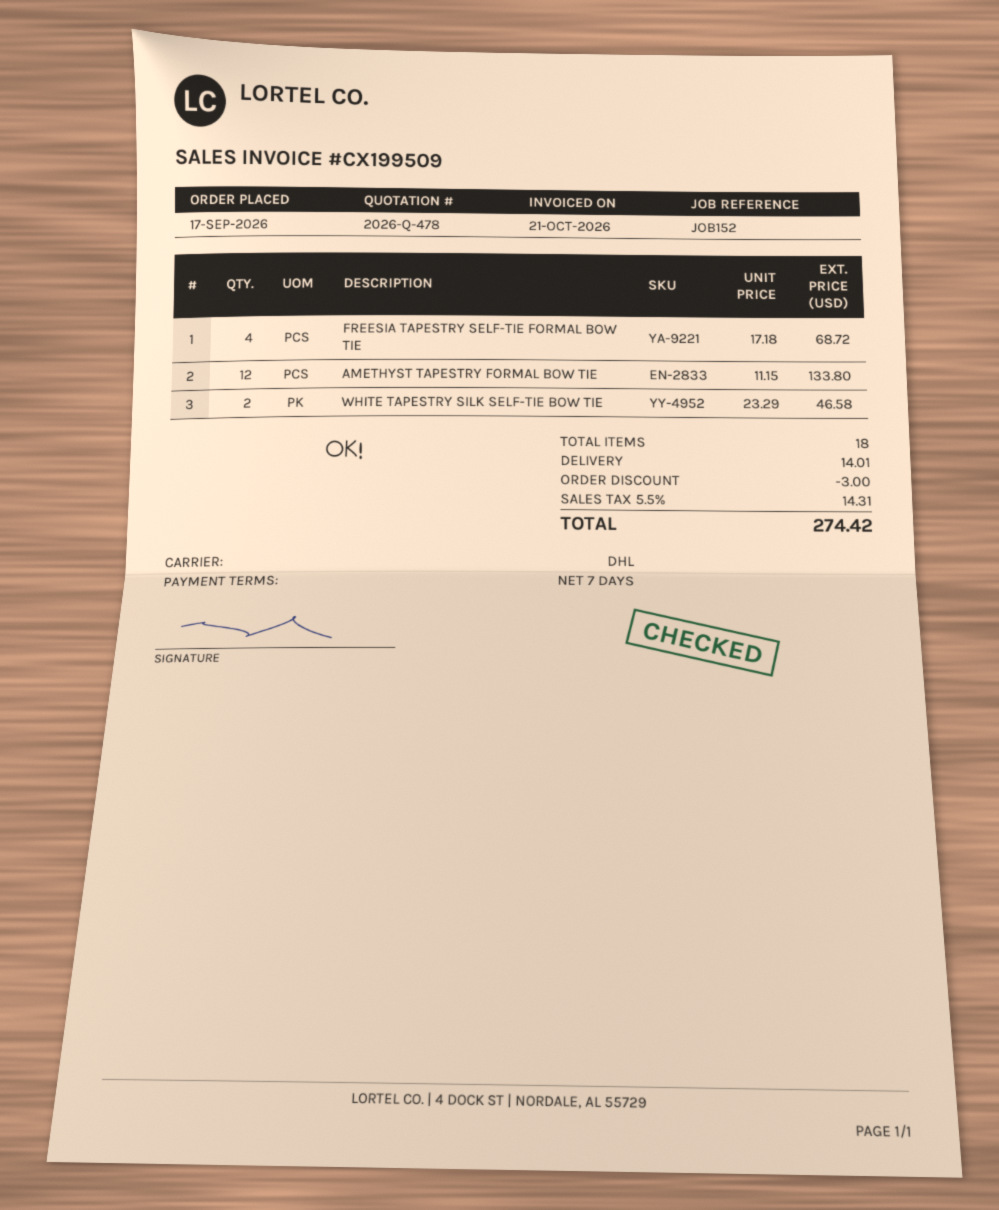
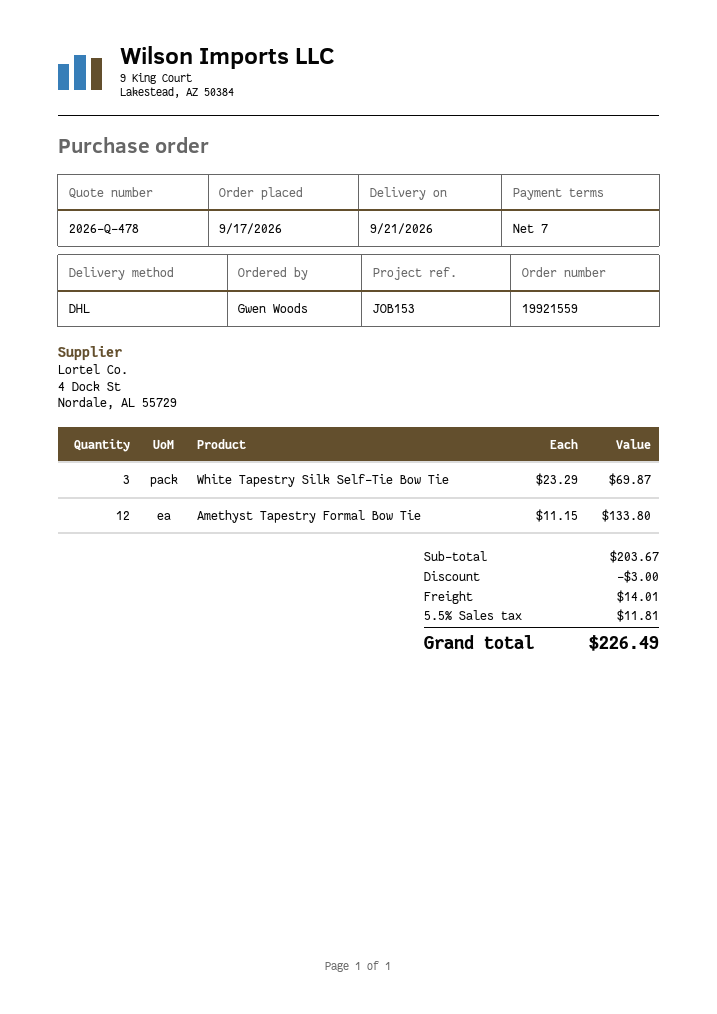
reference: JOB152 -> JOB153
FREESIA TAPESTRY SELF-TIE FORMAL BOW TIE: 4 x 17.18 = 68.72 -> none
WHITE TAPESTRY SILK SELF-TIE BOW TIE: 2 x 23.29 = 46.58 -> 3 x 23.29 = 69.87
tax: 5.5% = 14.31 -> 5.5% = 11.81
total: 274.42 -> 226.49

